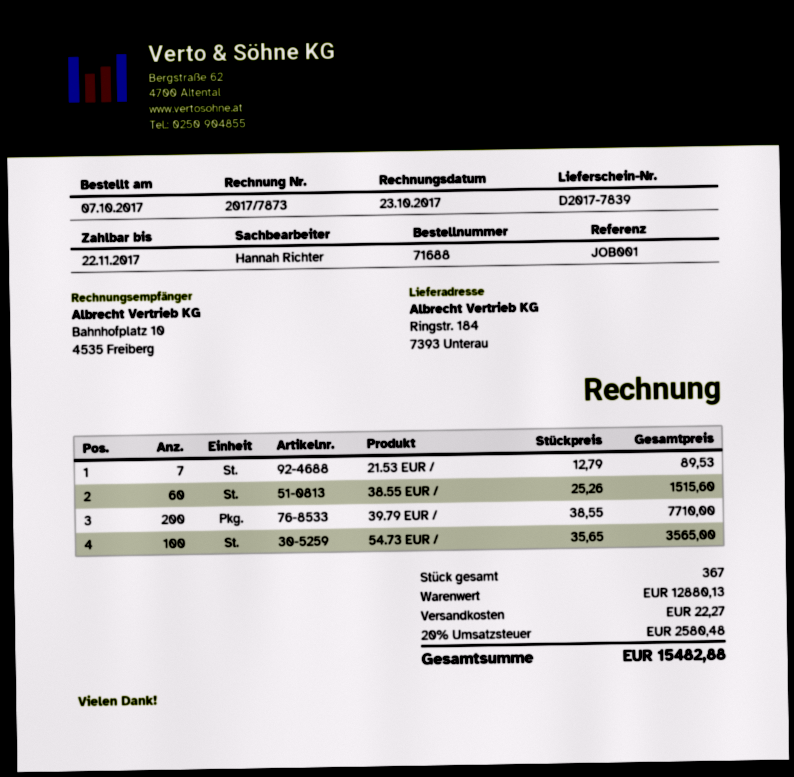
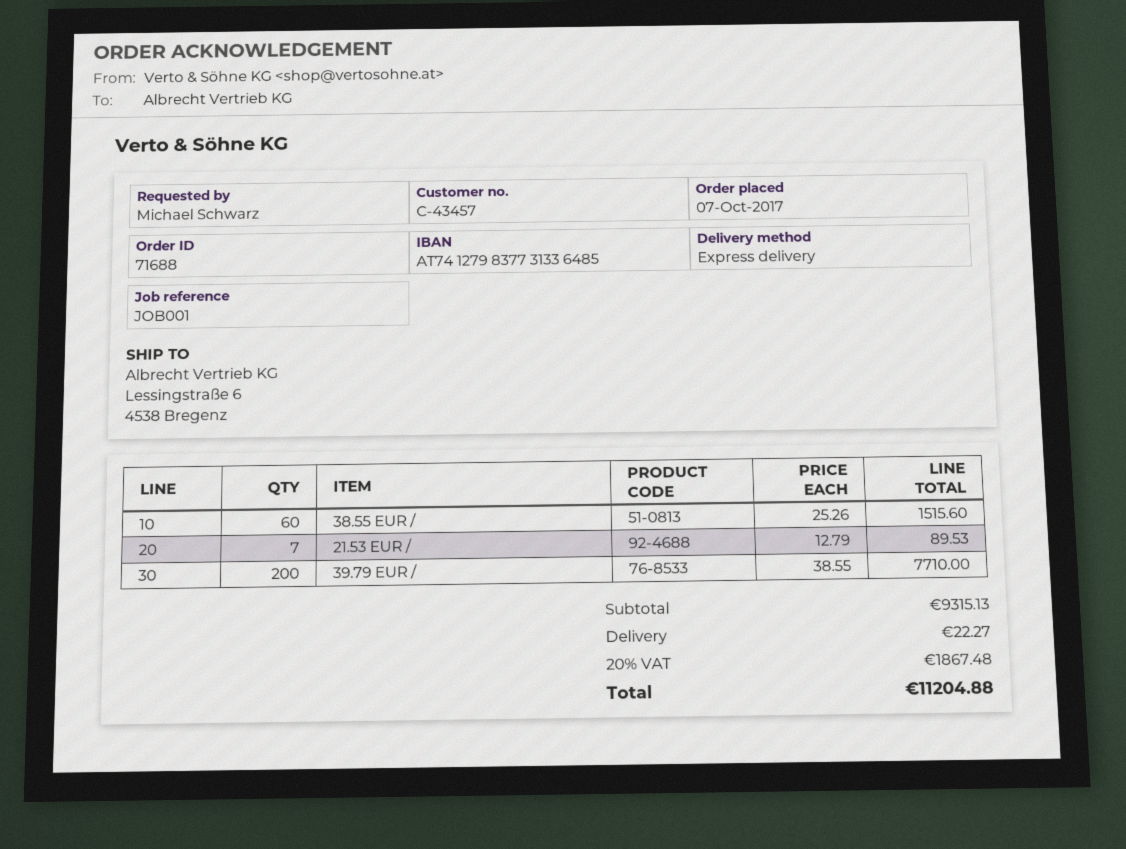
ship to: Ringstr. 184, 7393 Unterau -> Lessingstraße 6, 4538 Bregenz
54.73 EUR /: 100 x 35.65 = 3565.00 -> none
subtotal: 12880.13 -> 9315.13
tax: 20% = 2580.48 -> 20% = 1867.48
total: 15482.88 -> 11204.88

